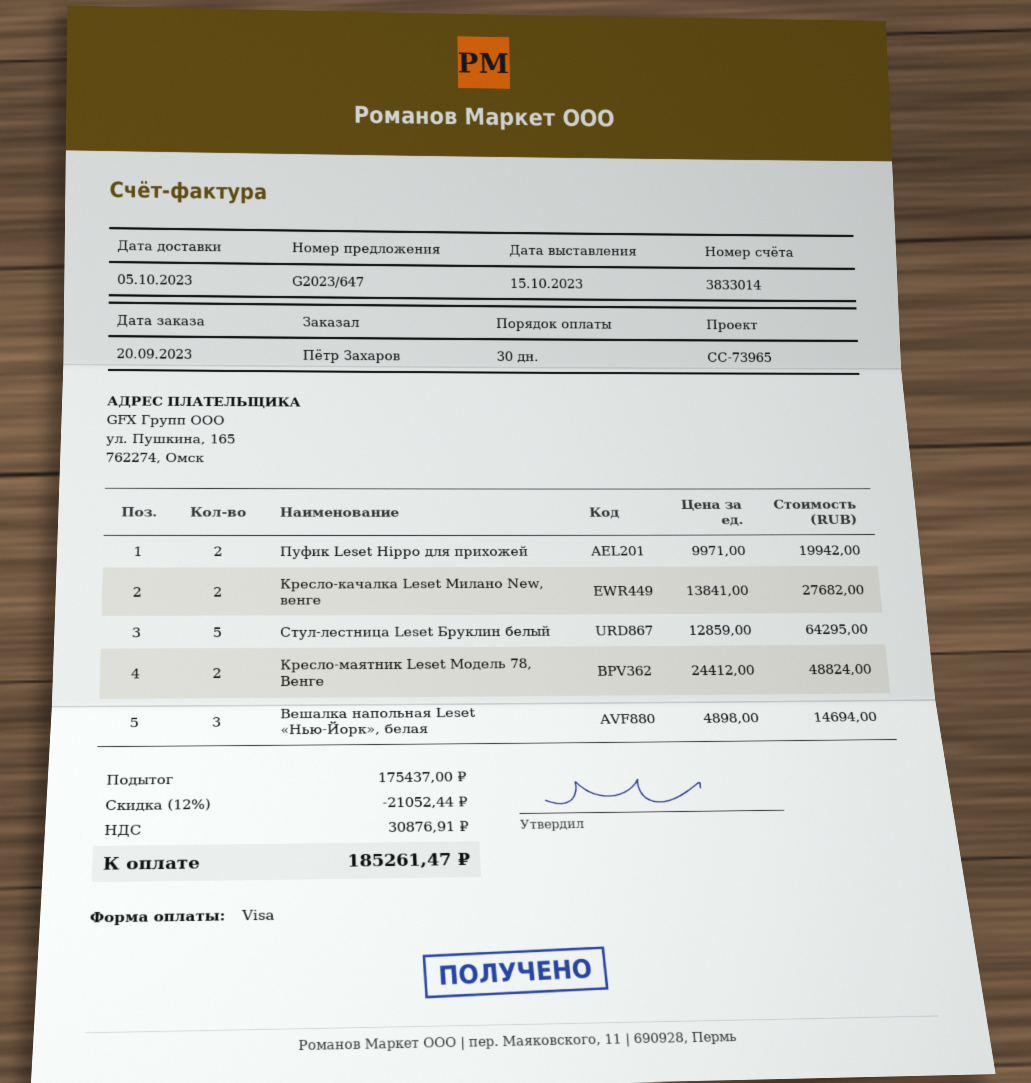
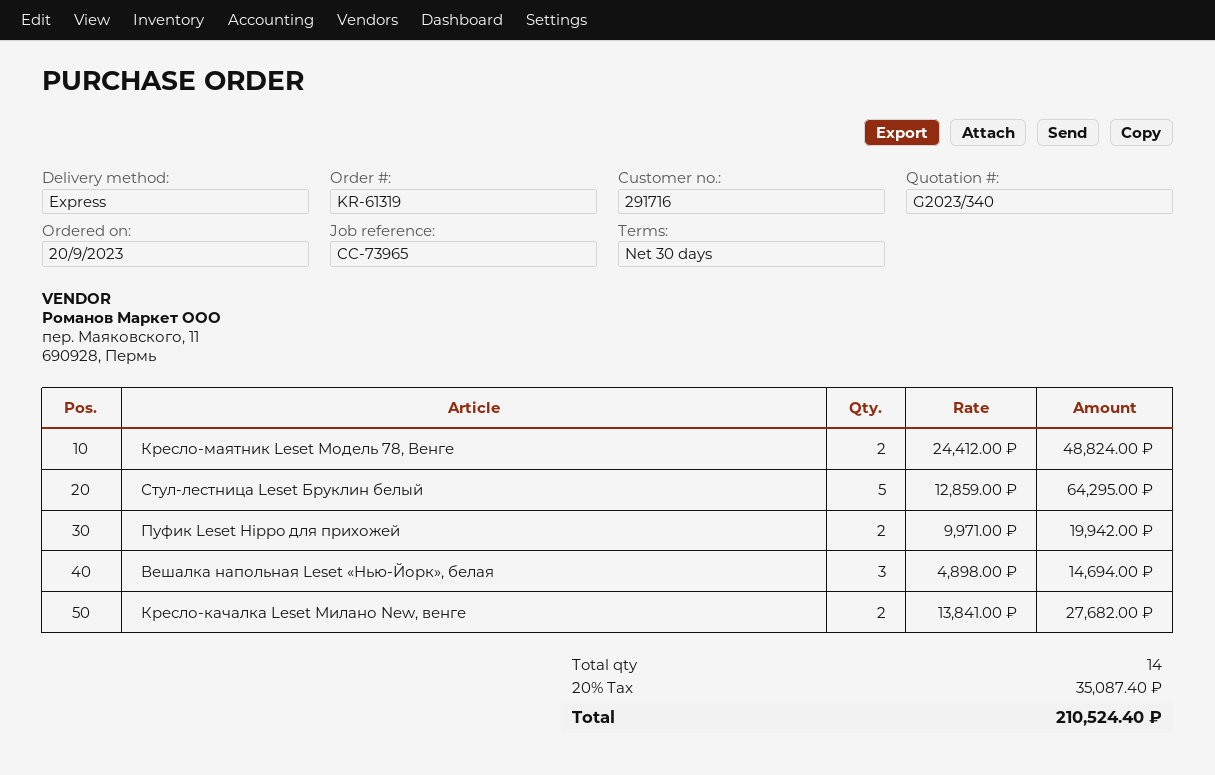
quote number: G2023/647 -> G2023/340
discount: 12% = 21052.44 -> none
tax: 30876.91 -> 35087.40
total: 185261.47 -> 210524.40

